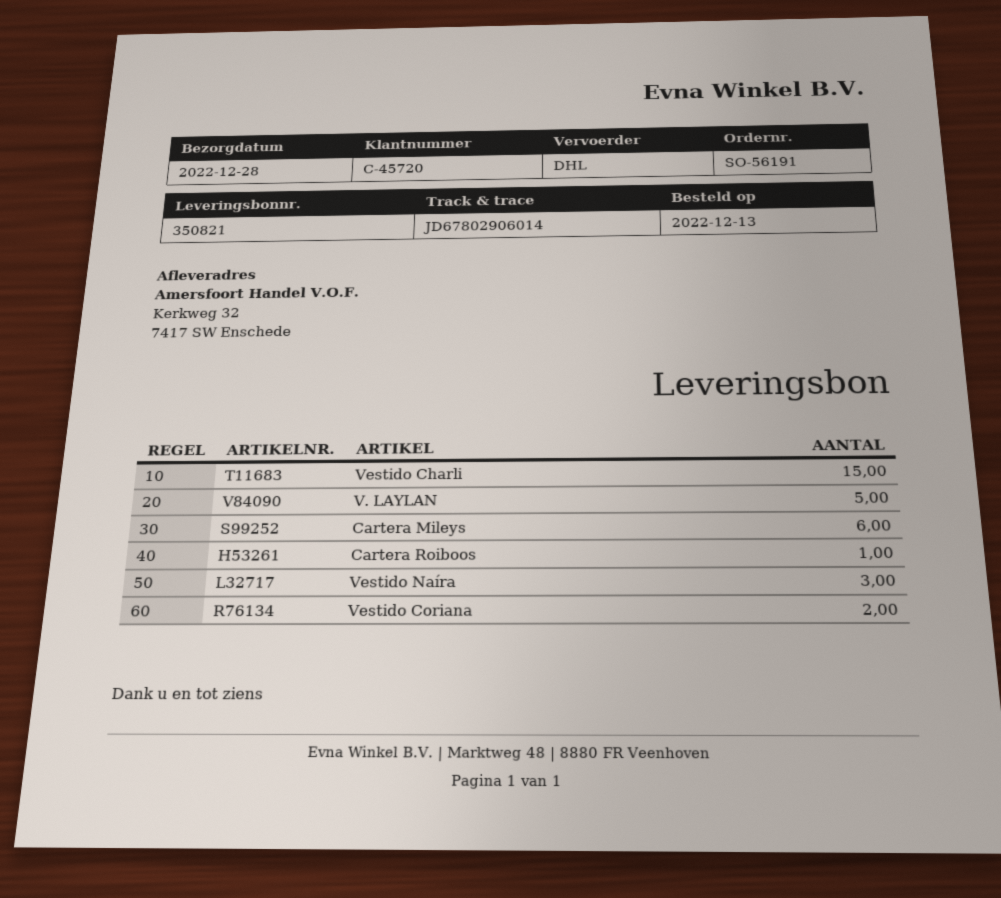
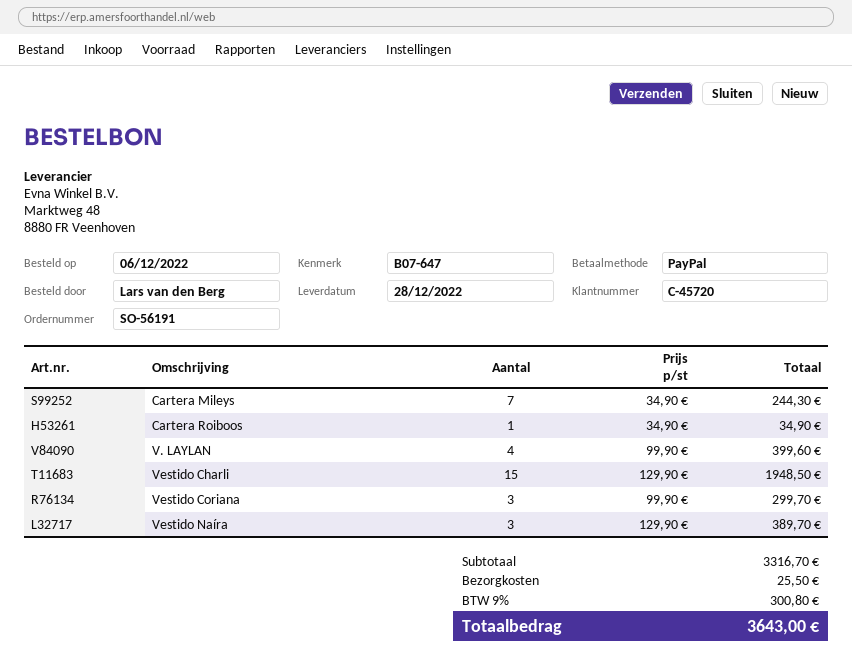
order date: 2022-12-13 -> 2022-12-06
V. LAYLAN: 5 -> 4
Cartera Mileys: 6 -> 7
Vestido Coriana: 2 -> 3

